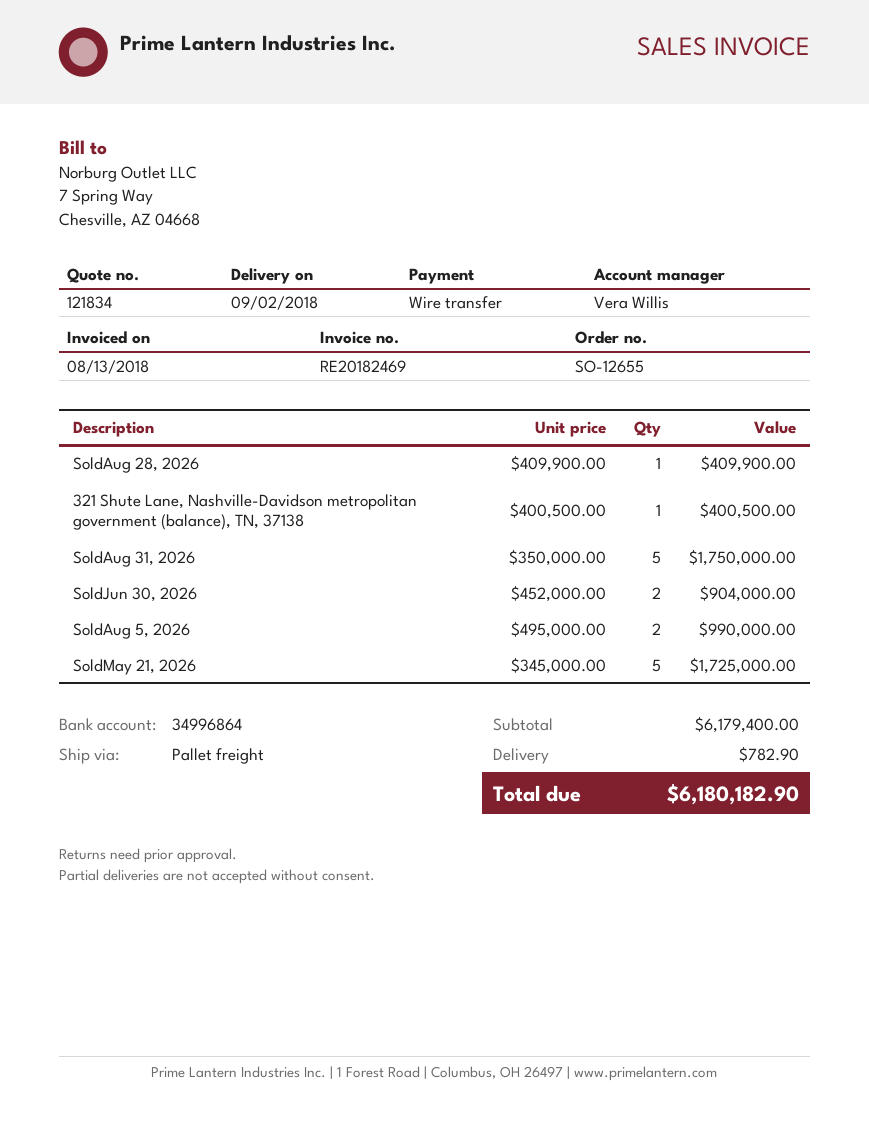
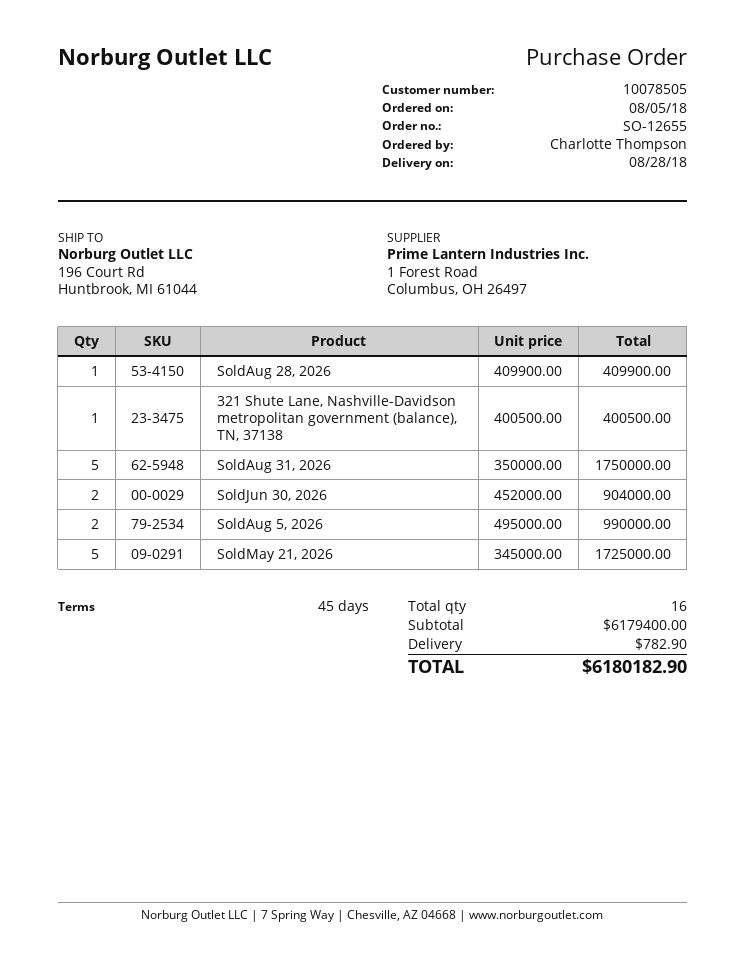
delivery date: 2018-09-02 -> 2018-08-28

